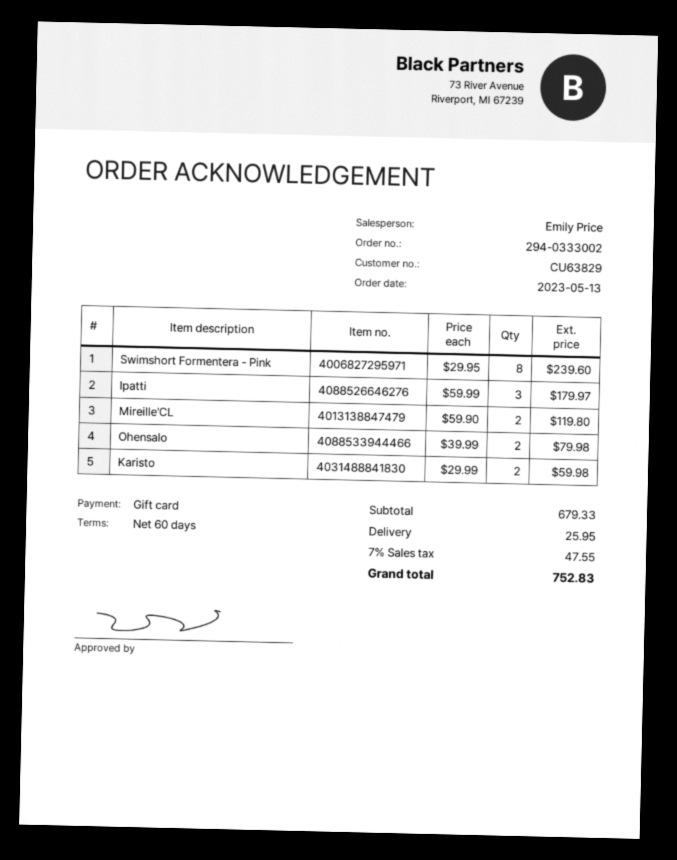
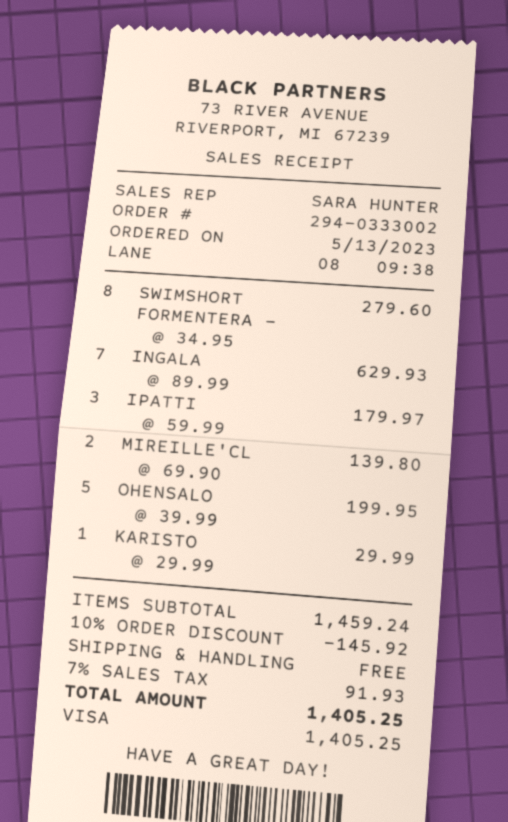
sales rep: Emily Price -> SARA HUNTER
payment method: gift card -> Visa
Swimshort Formentera - Pink: 8 x 29.95 = 239.60 -> 8 x 34.95 = 279.60
Mireille'CL: 2 x 59.90 = 119.80 -> 2 x 69.90 = 139.80
Ohensalo: 2 x 39.99 = 79.98 -> 5 x 39.99 = 199.95
Karisto: 2 x 29.99 = 59.98 -> 1 x 29.99 = 29.99
INGALA: none -> 7 x 89.99 = 629.93
subtotal: 679.33 -> 1459.24
discount: none -> 10% = 145.92
shipping: 25.95 -> 0.00
tax: 7% = 47.55 -> 7% = 91.93
total: 752.83 -> 1405.25

